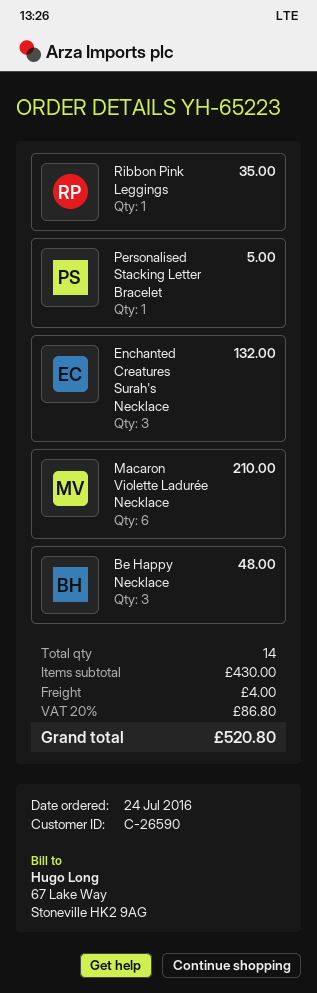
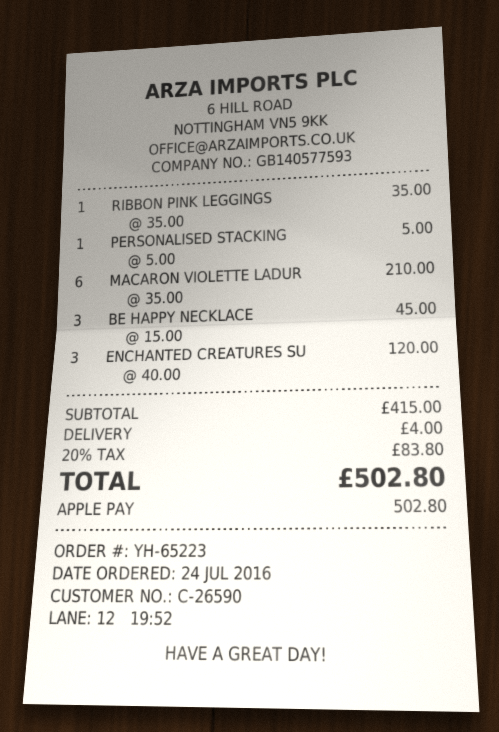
Enchanted Creatures Surah's Necklace: 3 for 132.00 -> 3 for 120.00
Be Happy Necklace: 3 for 48.00 -> 3 for 45.00
subtotal: 430.00 -> 415.00
tax: 20% = 86.80 -> 20% = 83.80
total: 520.80 -> 502.80

